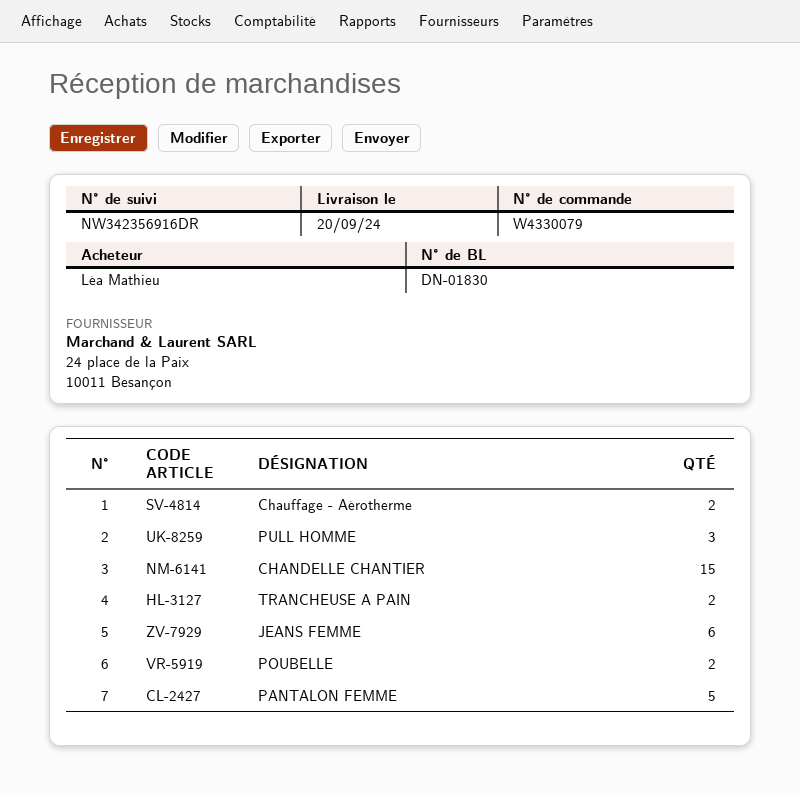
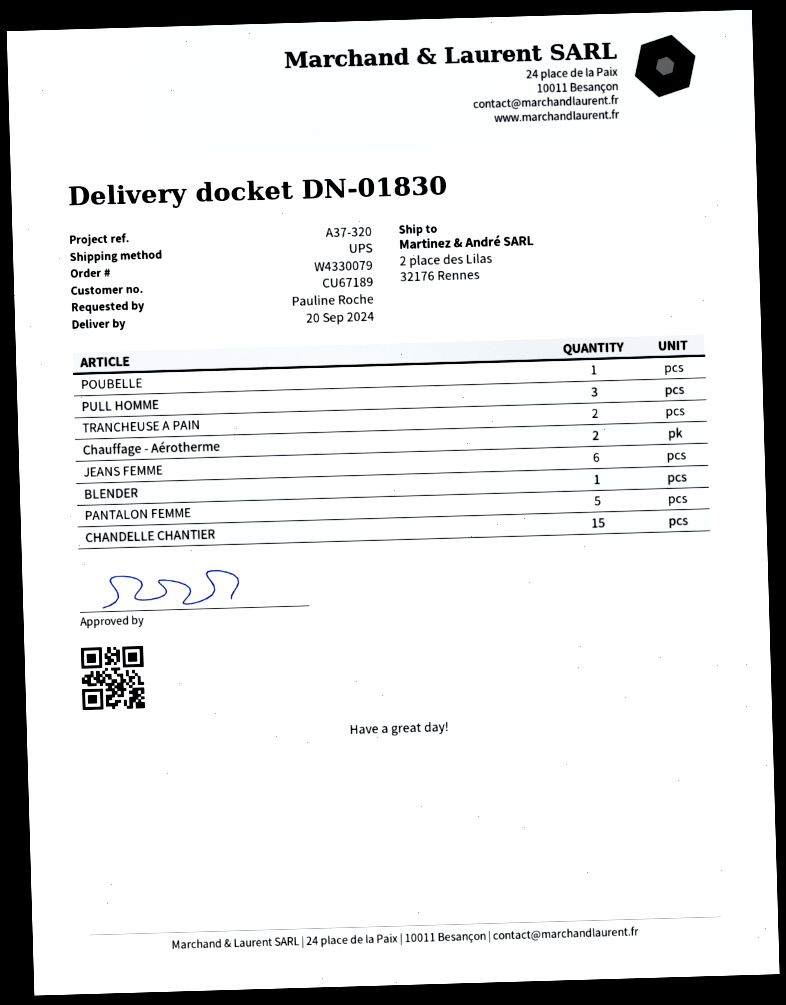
ordered by: Léa Mathieu -> Pauline Roche
POUBELLE: 2 -> 1
BLENDER: none -> 1

